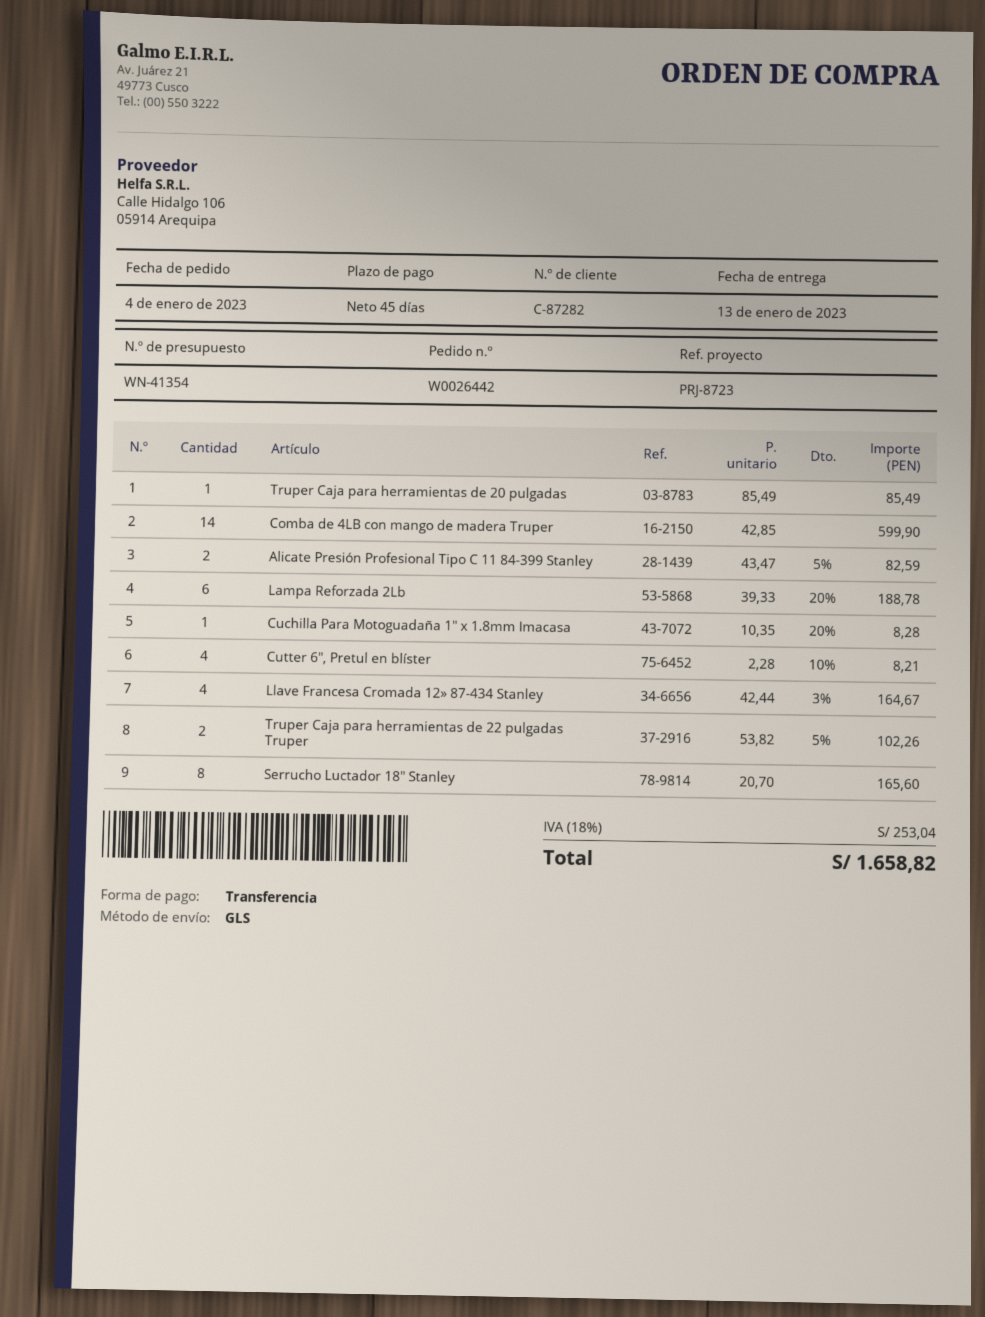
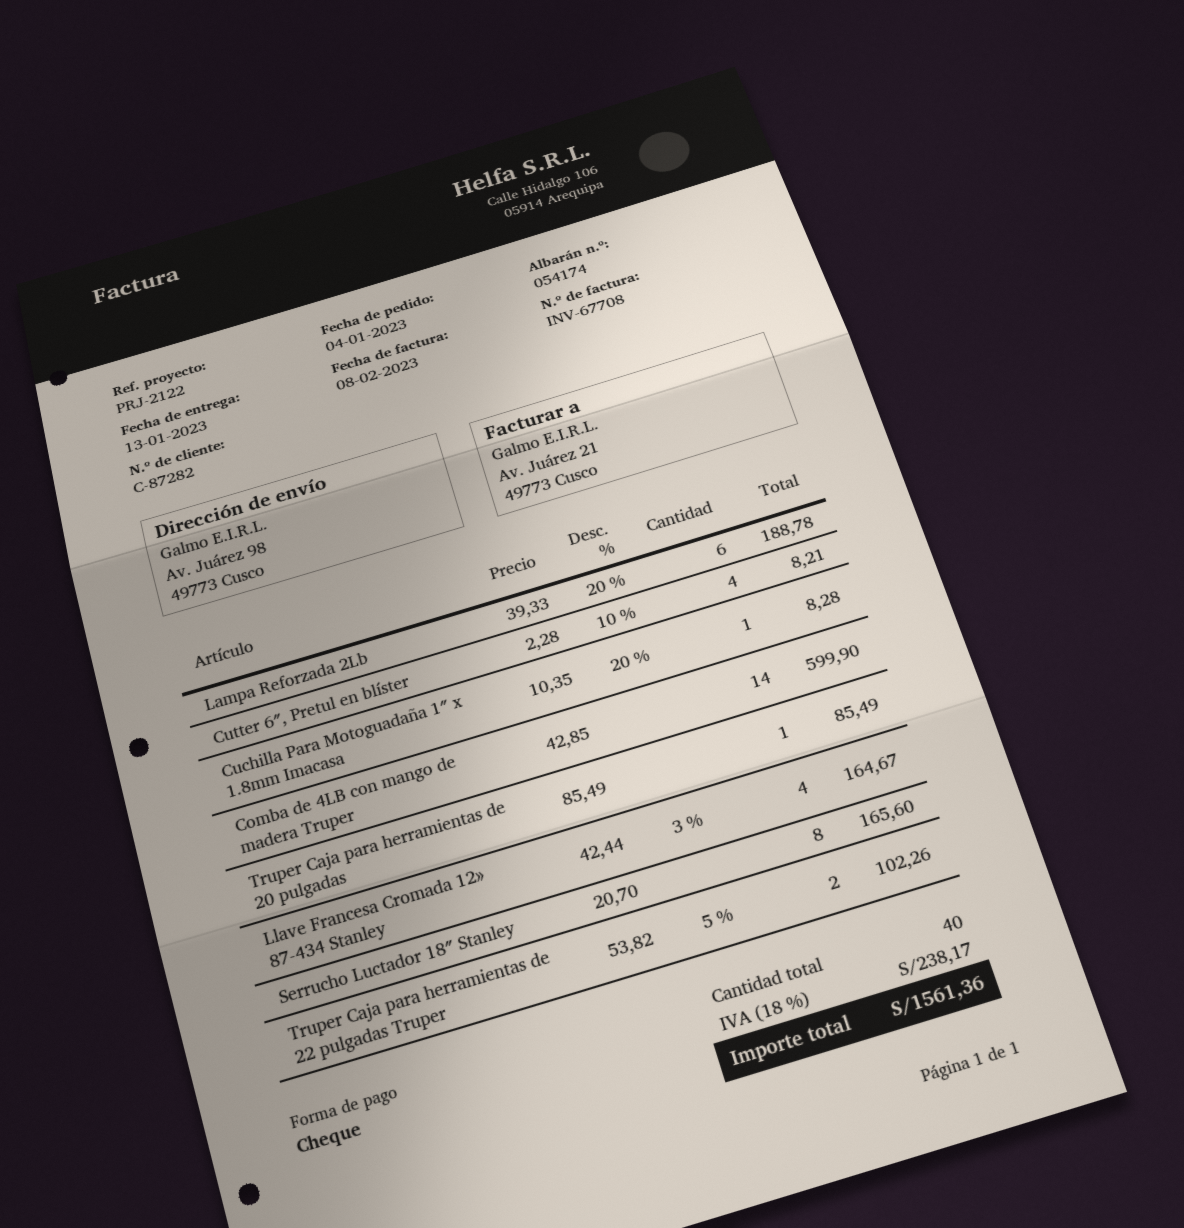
reference: PRJ-8723 -> PRJ-2122
payment method: bank transfer -> cheque
Alicate Presión Profesional Tipo C 11 84-399 Stanley: 2 x 43.47 - 5% = 82.59 -> none
tax: 18% = 253.04 -> 18% = 238.17
total: 1658.82 -> 1561.36

